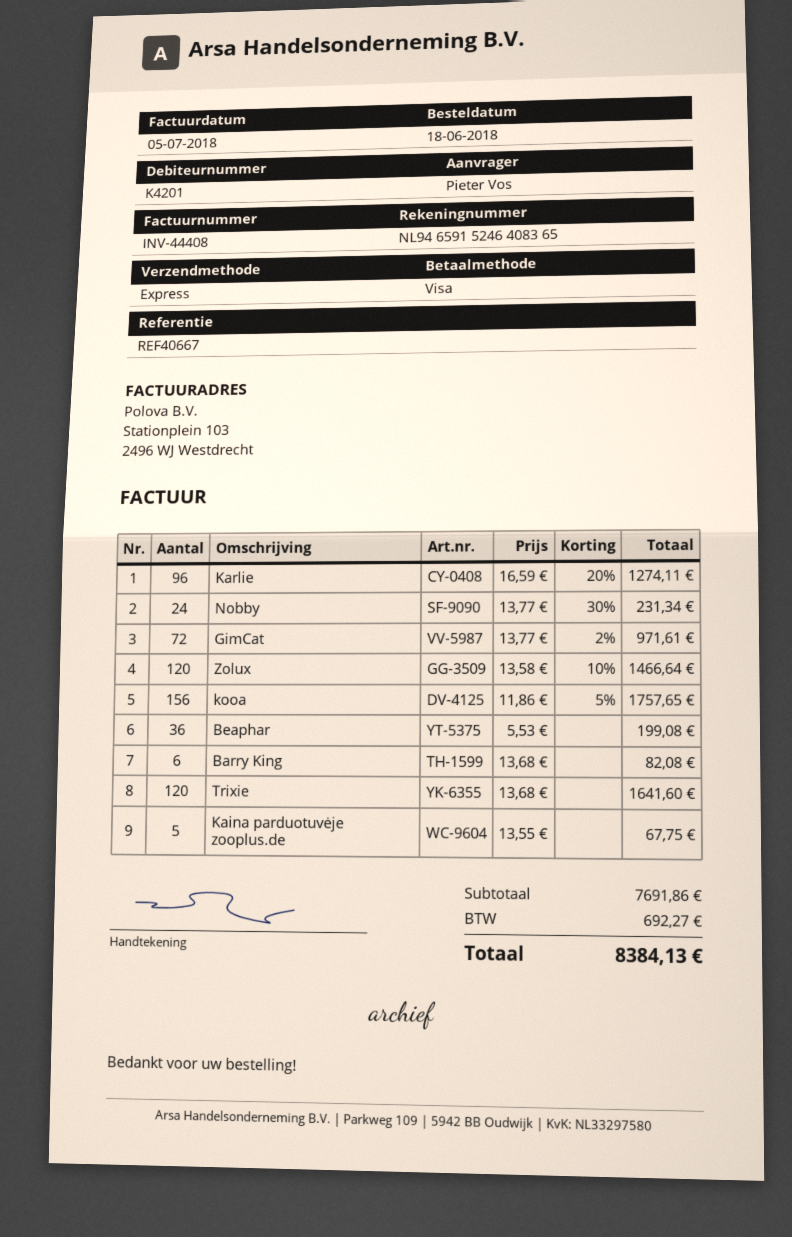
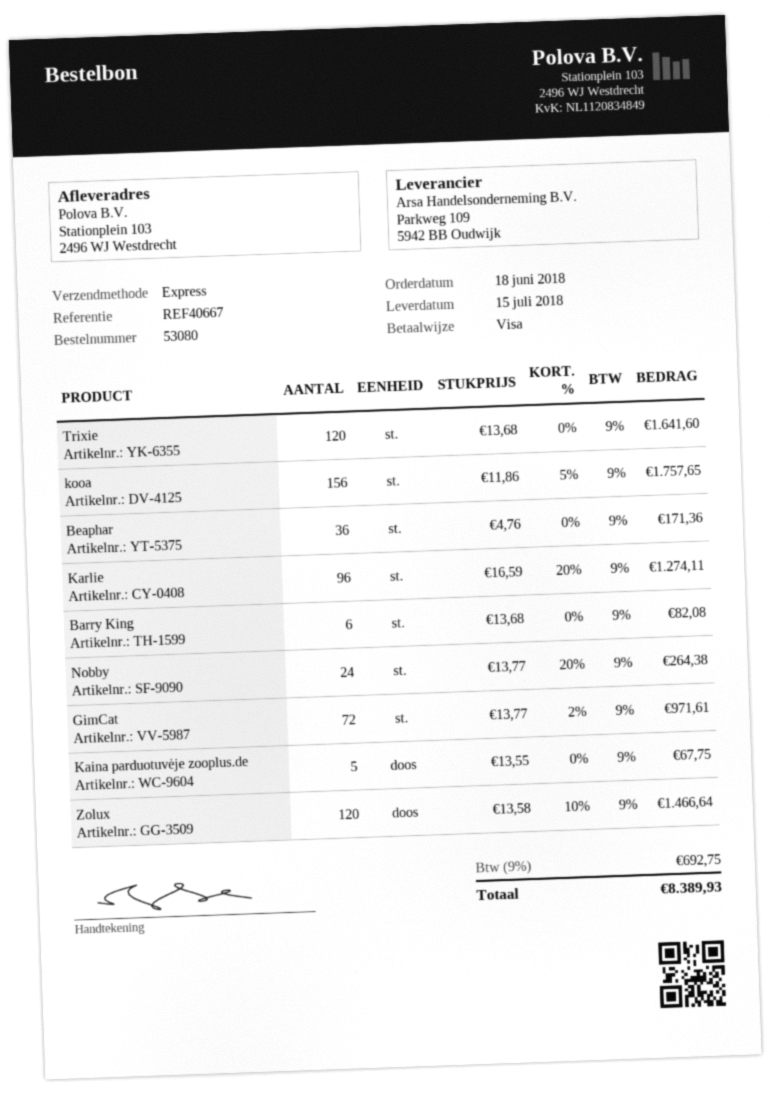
Nobby: 24 x 13.77 - 30% = 231.34 -> 24 x 13.77 - 20% = 264.38
Beaphar: 36 x 5.53 = 199.08 -> 36 x 4.76 = 171.36
tax: 692.27 -> 692.75
total: 8384.13 -> 8389.93

